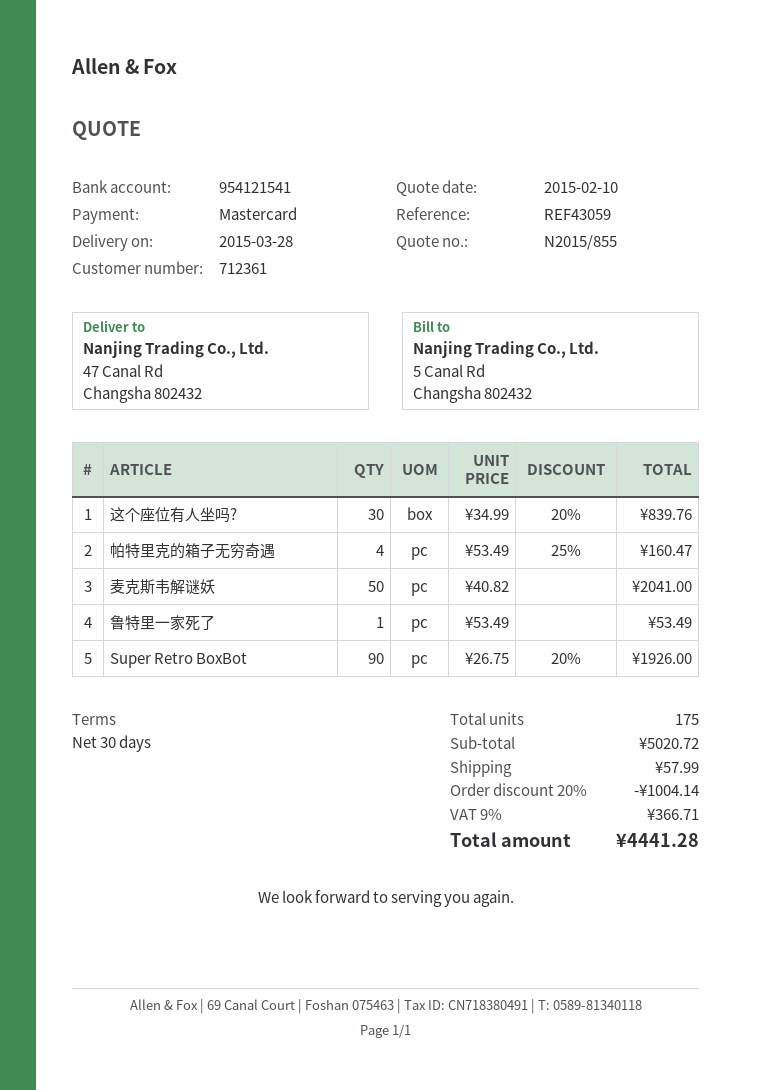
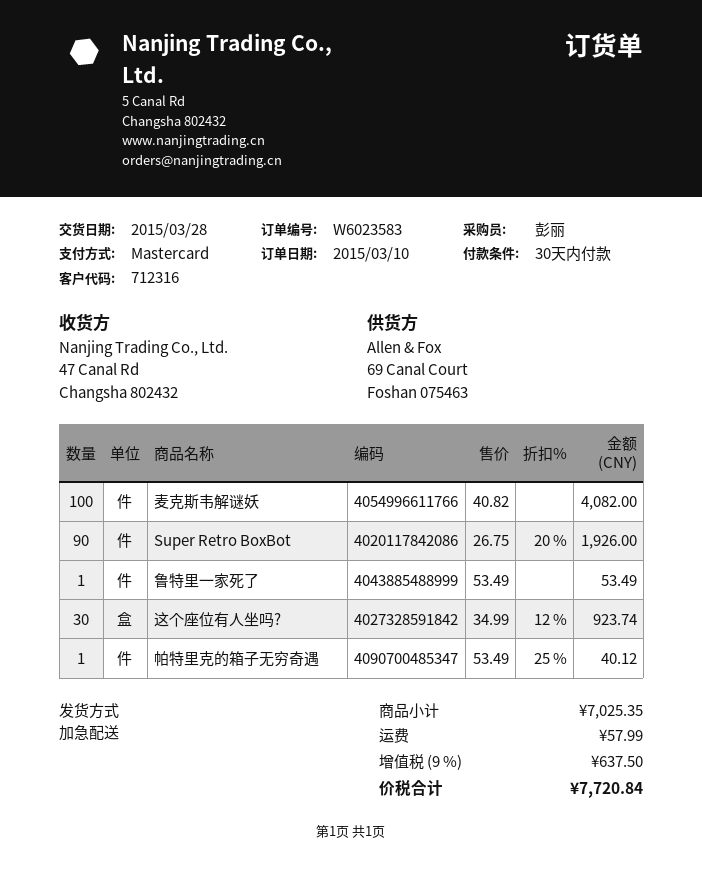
customer number: 712361 -> 712316
这个座位有人坐吗?: 30 x 34.99 - 20% = 839.76 -> 30 x 34.99 - 12% = 923.74
帕特里克的箱子无穷奇遇: 4 x 53.49 - 25% = 160.47 -> 1 x 53.49 - 25% = 40.12
麦克斯韦解谜妖: 50 x 40.82 = 2041.00 -> 100 x 40.82 = 4082.00
subtotal: 5020.72 -> 7025.35
discount: 20% = 1004.14 -> none
tax: 9% = 366.71 -> 9% = 637.50
total: 4441.28 -> 7720.84

